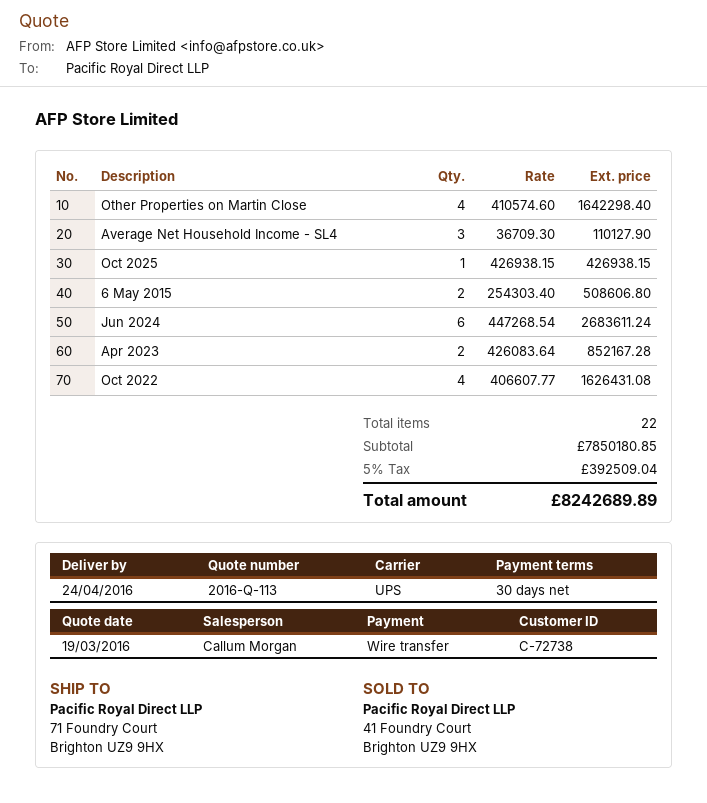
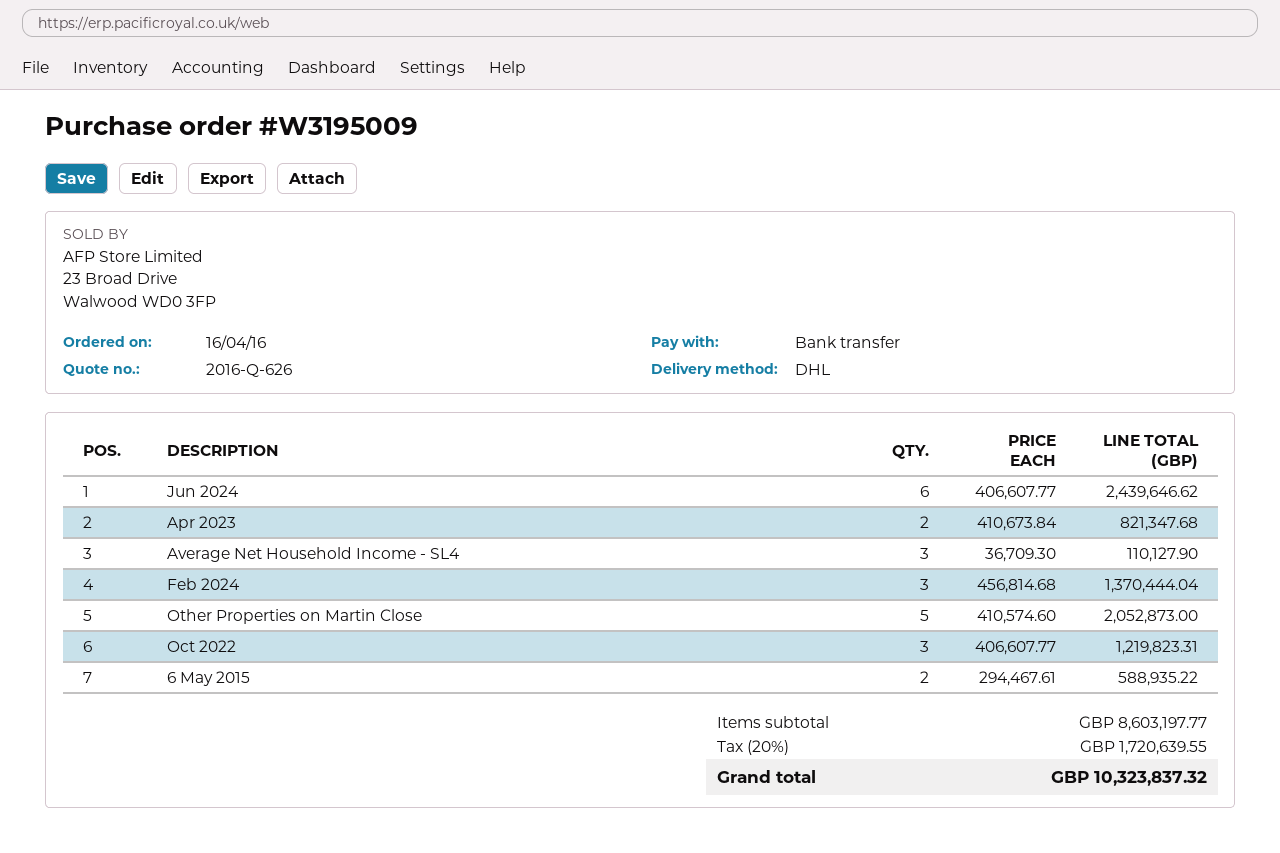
quote number: 2016-Q-113 -> 2016-Q-626
shipping method: UPS -> DHL
Other Properties on Martin Close: 4 x 410574.60 = 1642298.40 -> 5 x 410574.60 = 2052873.00
Oct 2025: 1 x 426938.15 = 426938.15 -> none
6 May 2015: 2 x 254303.40 = 508606.80 -> 2 x 294467.61 = 588935.22
Jun 2024: 6 x 447268.54 = 2683611.24 -> 6 x 406607.77 = 2439646.62
Apr 2023: 2 x 426083.64 = 852167.28 -> 2 x 410673.84 = 821347.68
Oct 2022: 4 x 406607.77 = 1626431.08 -> 3 x 406607.77 = 1219823.31
Feb 2024: none -> 3 x 456814.68 = 1370444.04
subtotal: 7850180.85 -> 8603197.77
tax: 5% = 392509.04 -> 20% = 1720639.55
total: 8242689.89 -> 10323837.32

